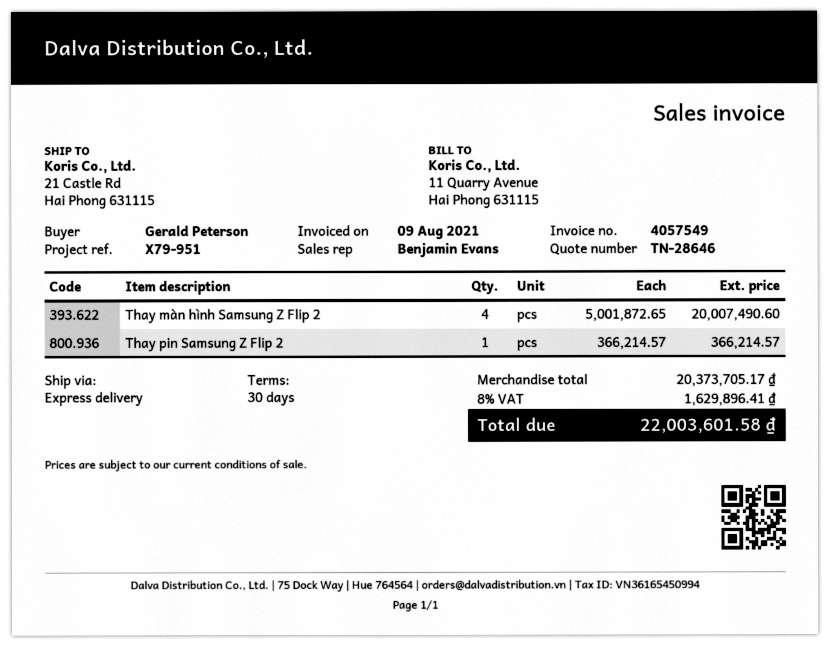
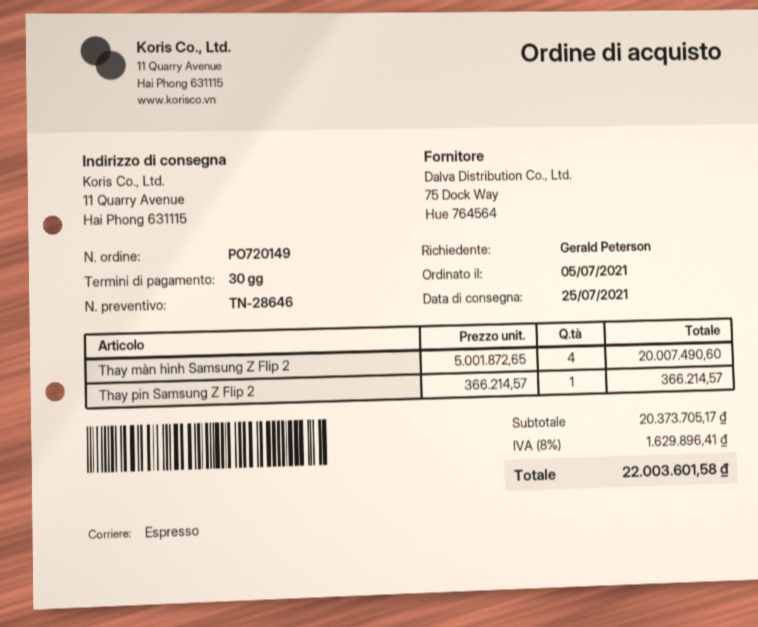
ship to: 21 Castle Rd, Hai Phong 631115 -> 11 Quarry Avenue, Hai Phong 631115

